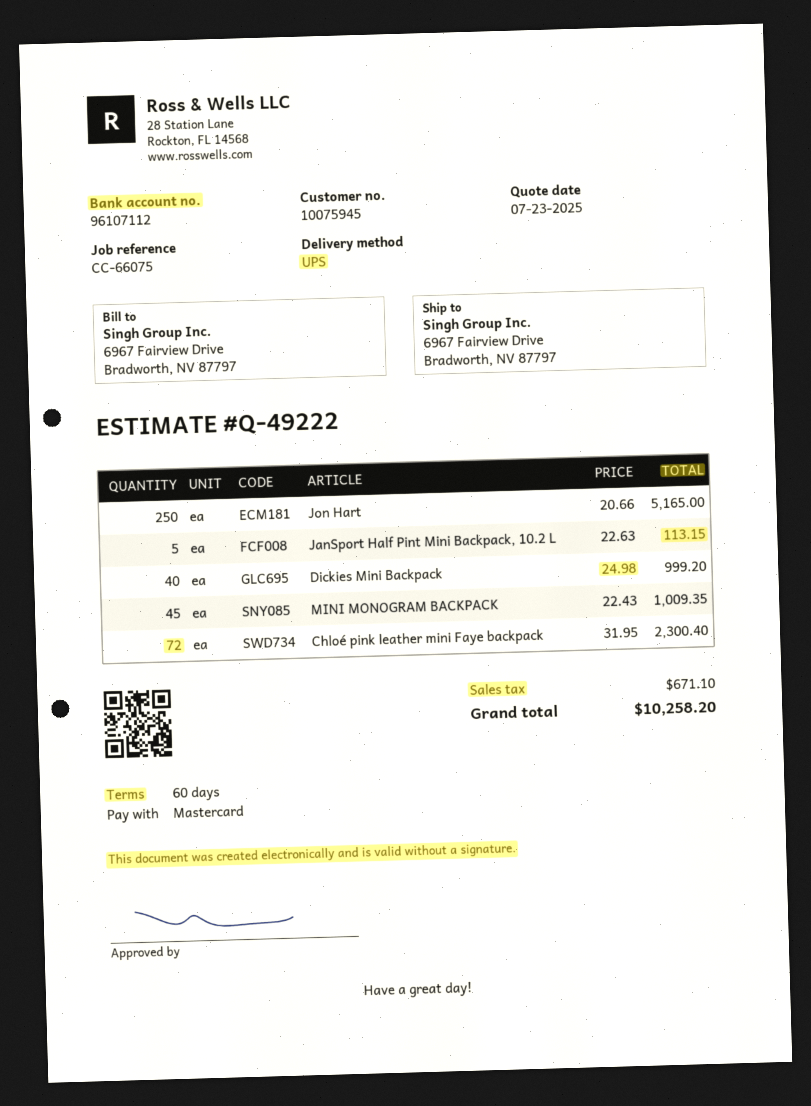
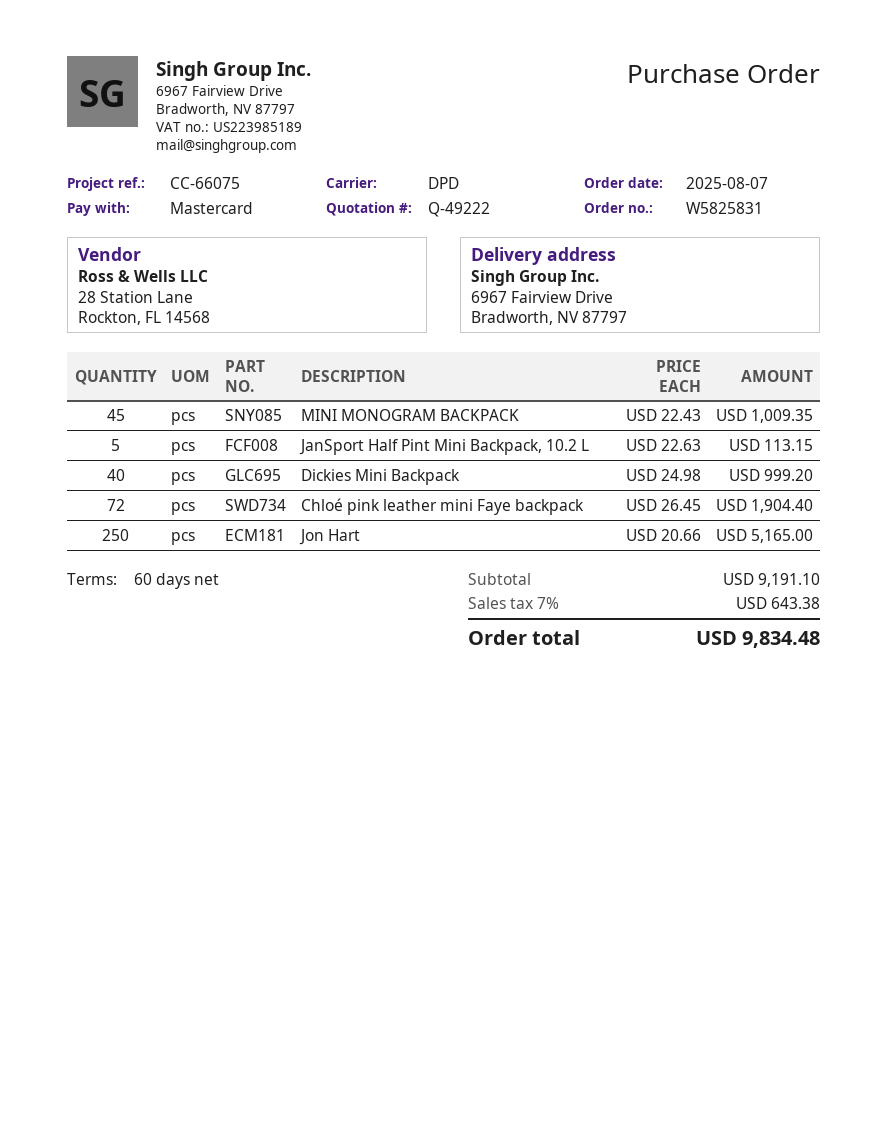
shipping method: UPS -> DPD
Chloé pink leather mini Faye backpack: 72 x 31.95 = 2300.40 -> 72 x 26.45 = 1904.40
tax: 671.10 -> 643.38
total: 10258.20 -> 9834.48

